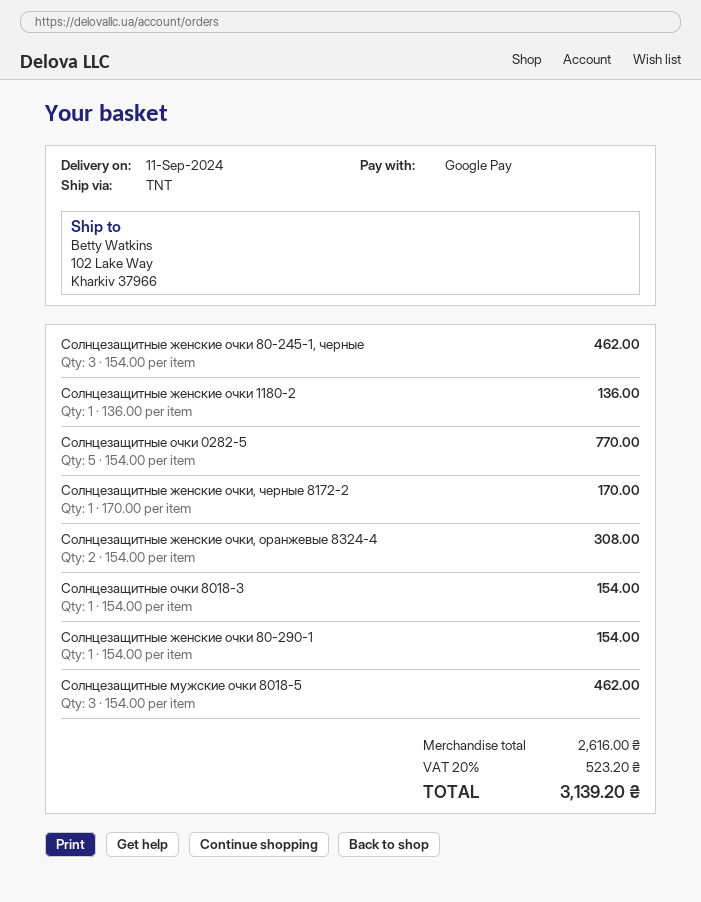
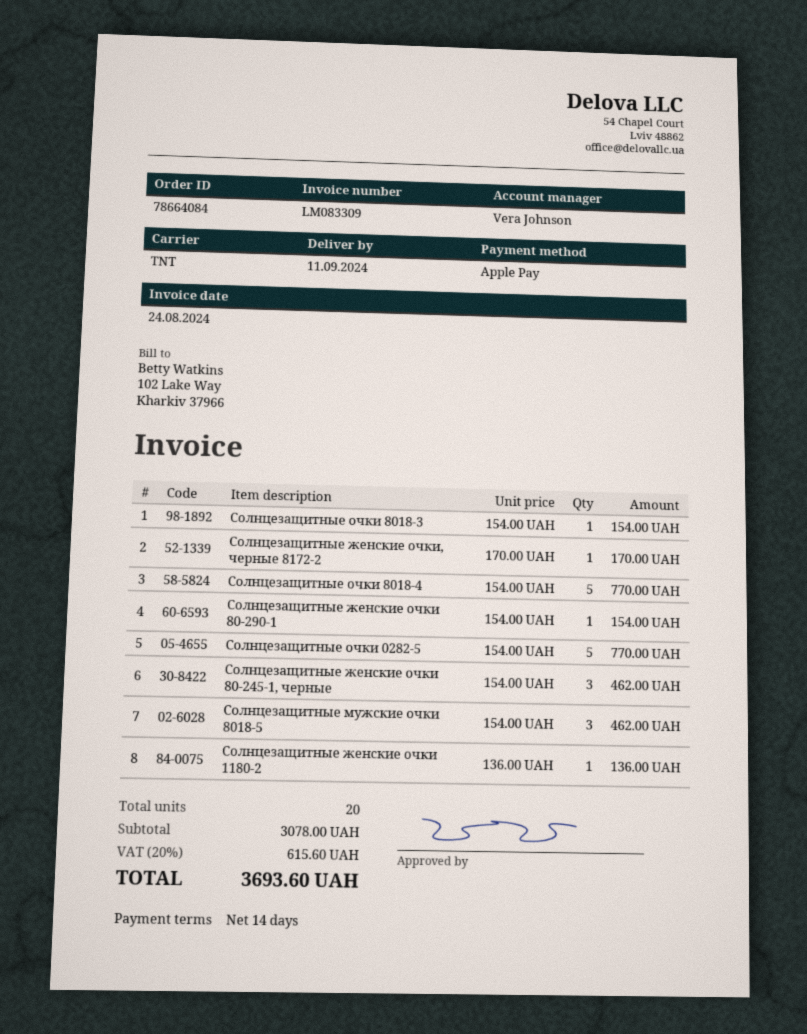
payment method: Google Pay -> Apple Pay
Солнцезащитные женские очки, оранжевые 8324-4: 2 x 154.00 = 308.00 -> none
Солнцезащитные очки 8018-4: none -> 5 x 154.00 = 770.00
subtotal: 2616.00 -> 3078.00
tax: 20% = 523.20 -> 20% = 615.60
total: 3139.20 -> 3693.60

